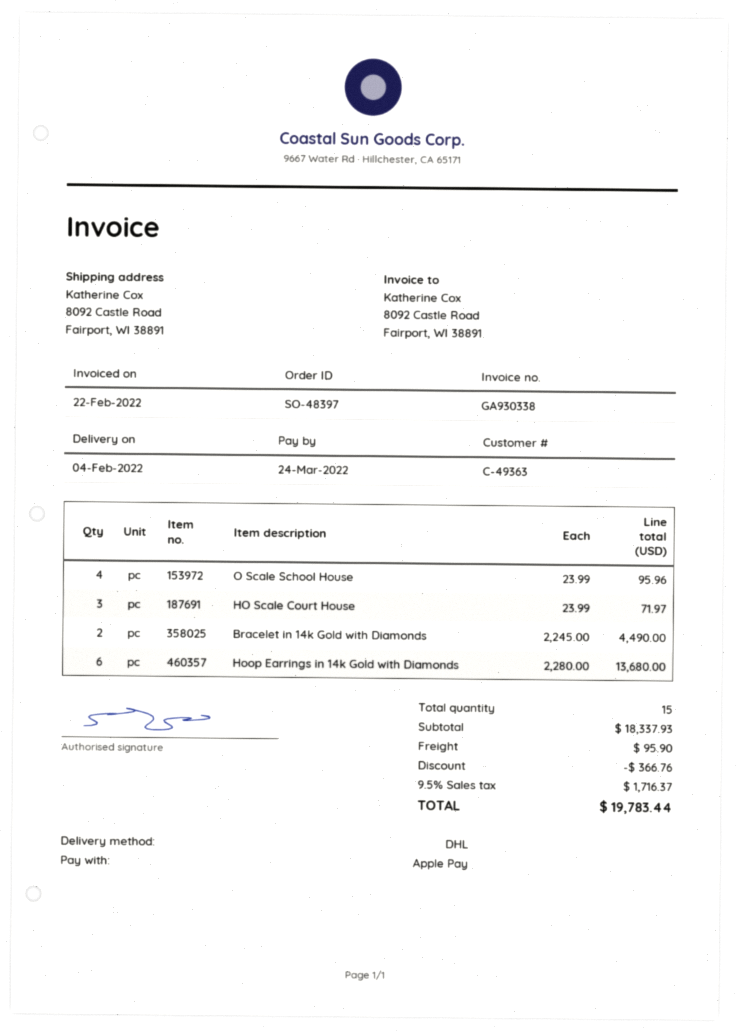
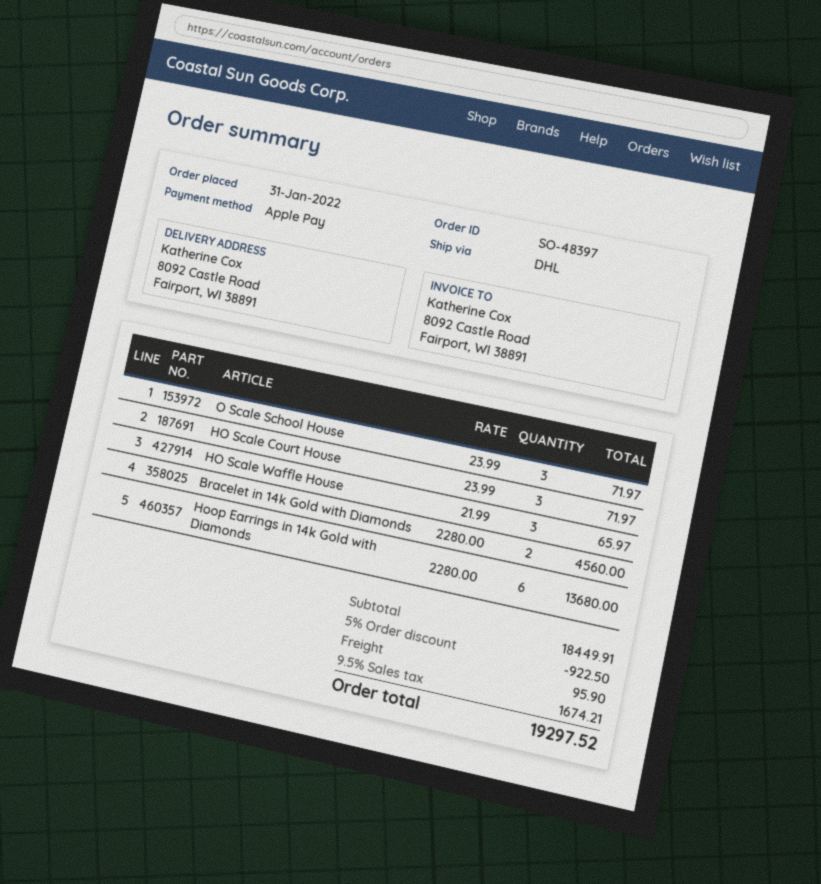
O Scale School House: 4 x 23.99 = 95.96 -> 3 x 23.99 = 71.97
Bracelet in 14k Gold with Diamonds: 2 x 2245.00 = 4490.00 -> 2 x 2280.00 = 4560.00
HO Scale Waffle House: none -> 3 x 21.99 = 65.97
subtotal: 18337.93 -> 18449.91
discount: 366.76 -> 922.50
tax: 9.5% = 1716.37 -> 9.5% = 1674.21
total: 19783.44 -> 19297.52

